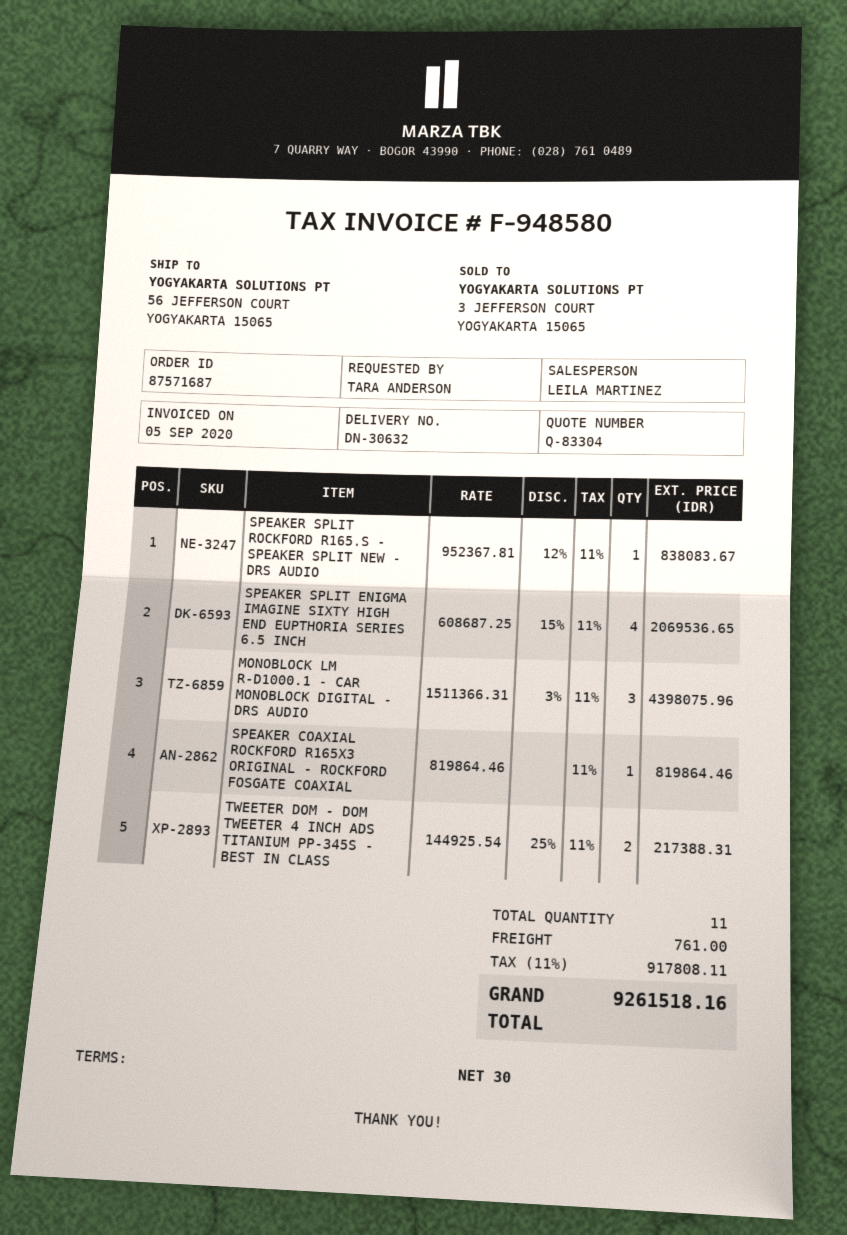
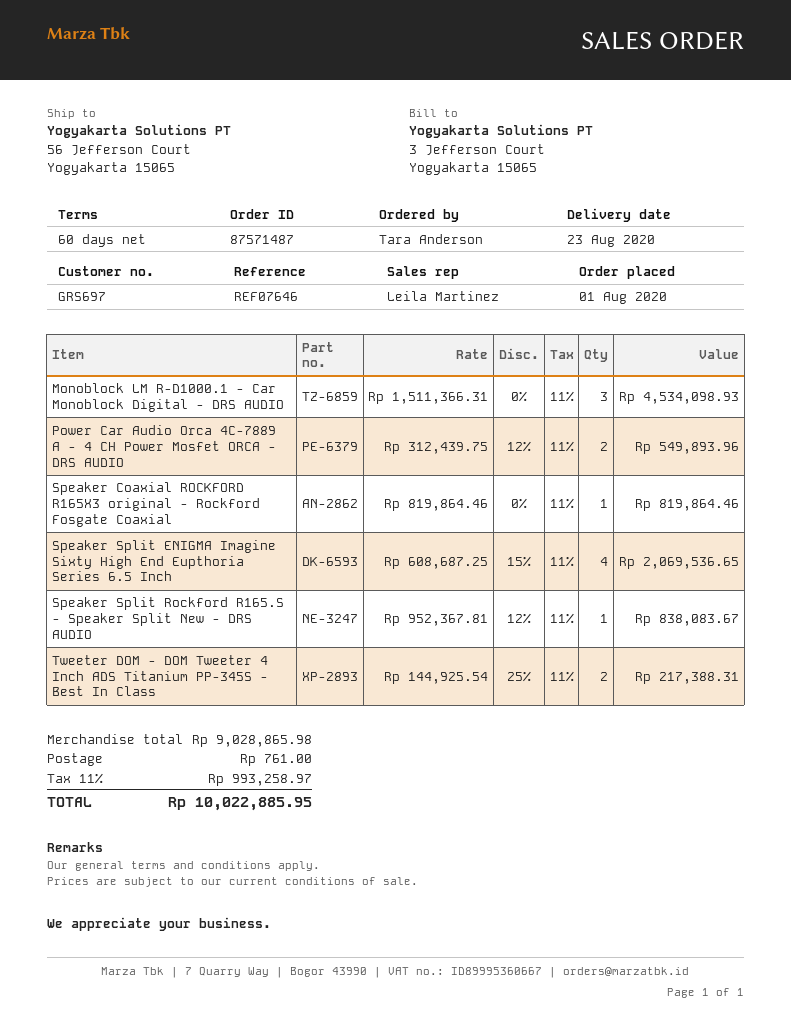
order number: 87571687 -> 87571487
payment terms: 30 days -> 60 days
MONOBLOCK LM R-D1000.1 - CAR MONOBLOCK DIGITAL - DRS AUDIO: 3 x 1511366.31 - 3% = 4398075.96 -> 3 x 1511366.31 = 4534098.93
Power Car Audio Orca 4C-7889 A - 4 CH Power Mosfet ORCA - DRS AUDIO: none -> 2 x 312439.75 - 12% = 549893.96
tax: 11% = 917808.11 -> 11% = 993258.97
total: 9261518.16 -> 10022885.95

